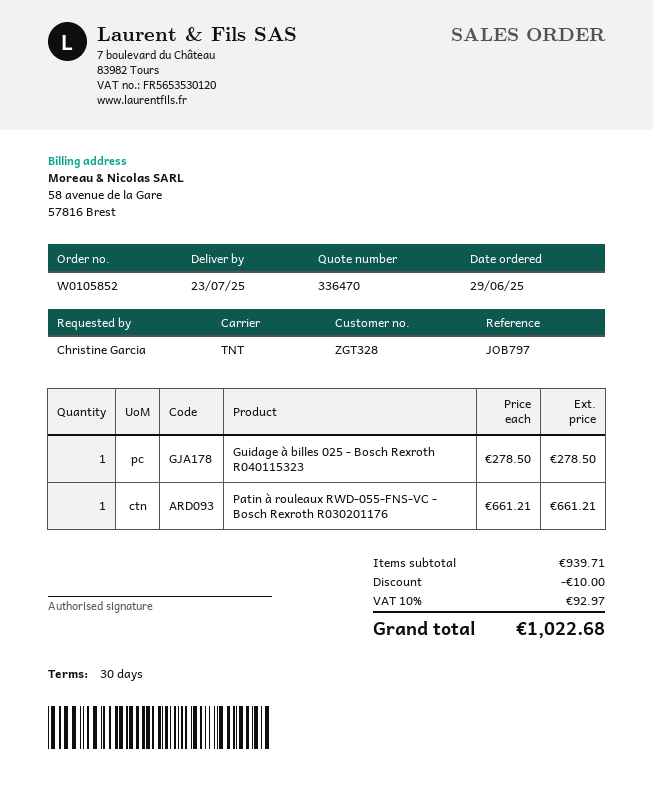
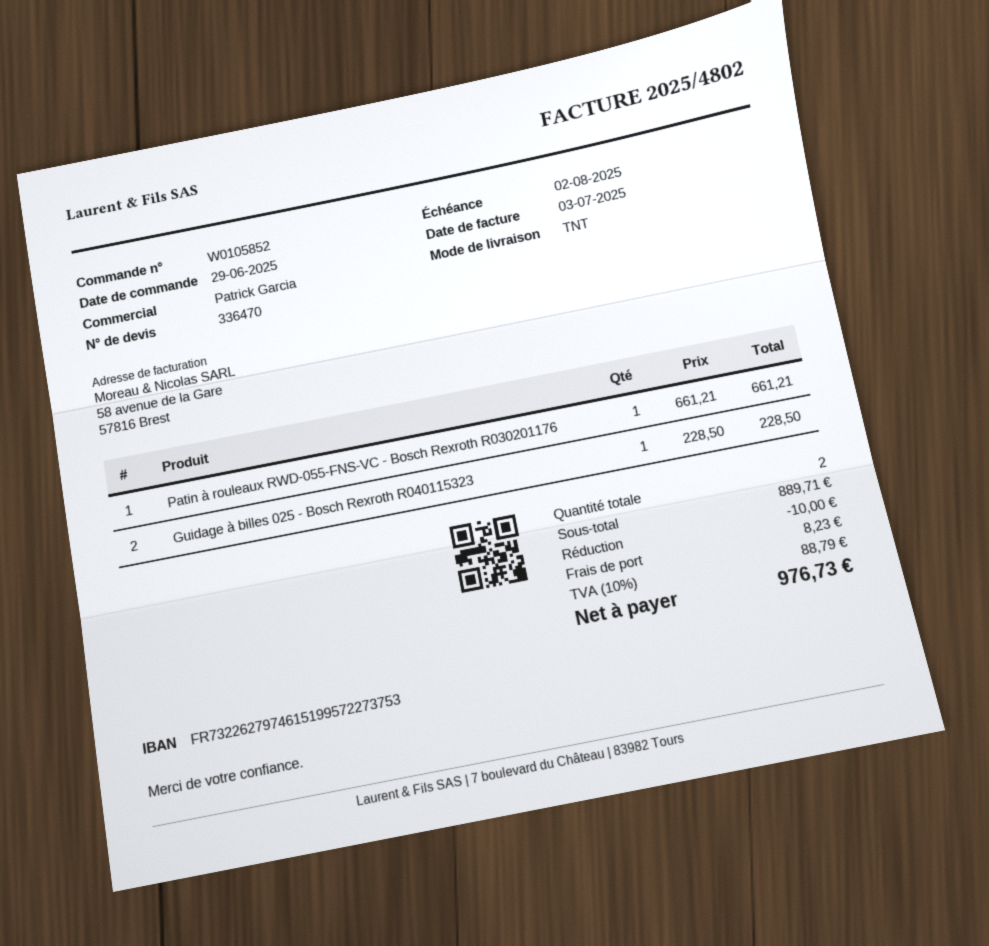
Guidage à billes 025 - Bosch Rexroth R040115323: 1 x 278.50 = 278.50 -> 1 x 228.50 = 228.50
subtotal: 939.71 -> 889.71
shipping: none -> 8.23
tax: 10% = 92.97 -> 10% = 88.79
total: 1022.68 -> 976.73

